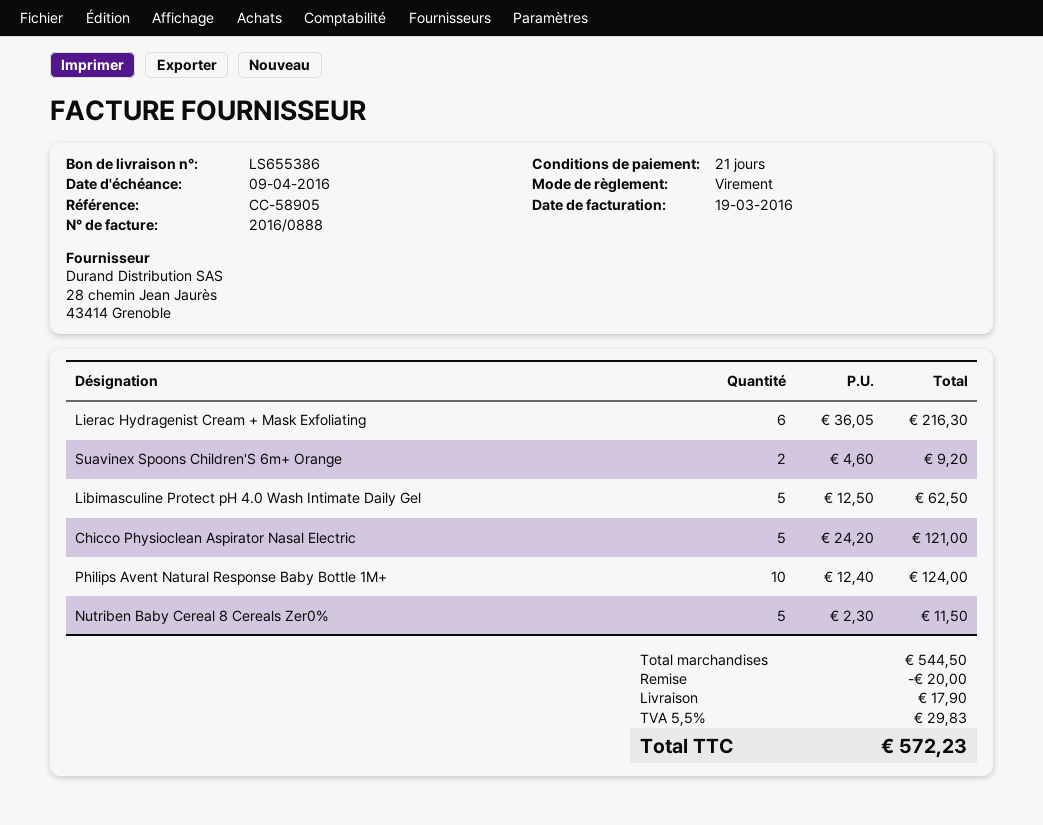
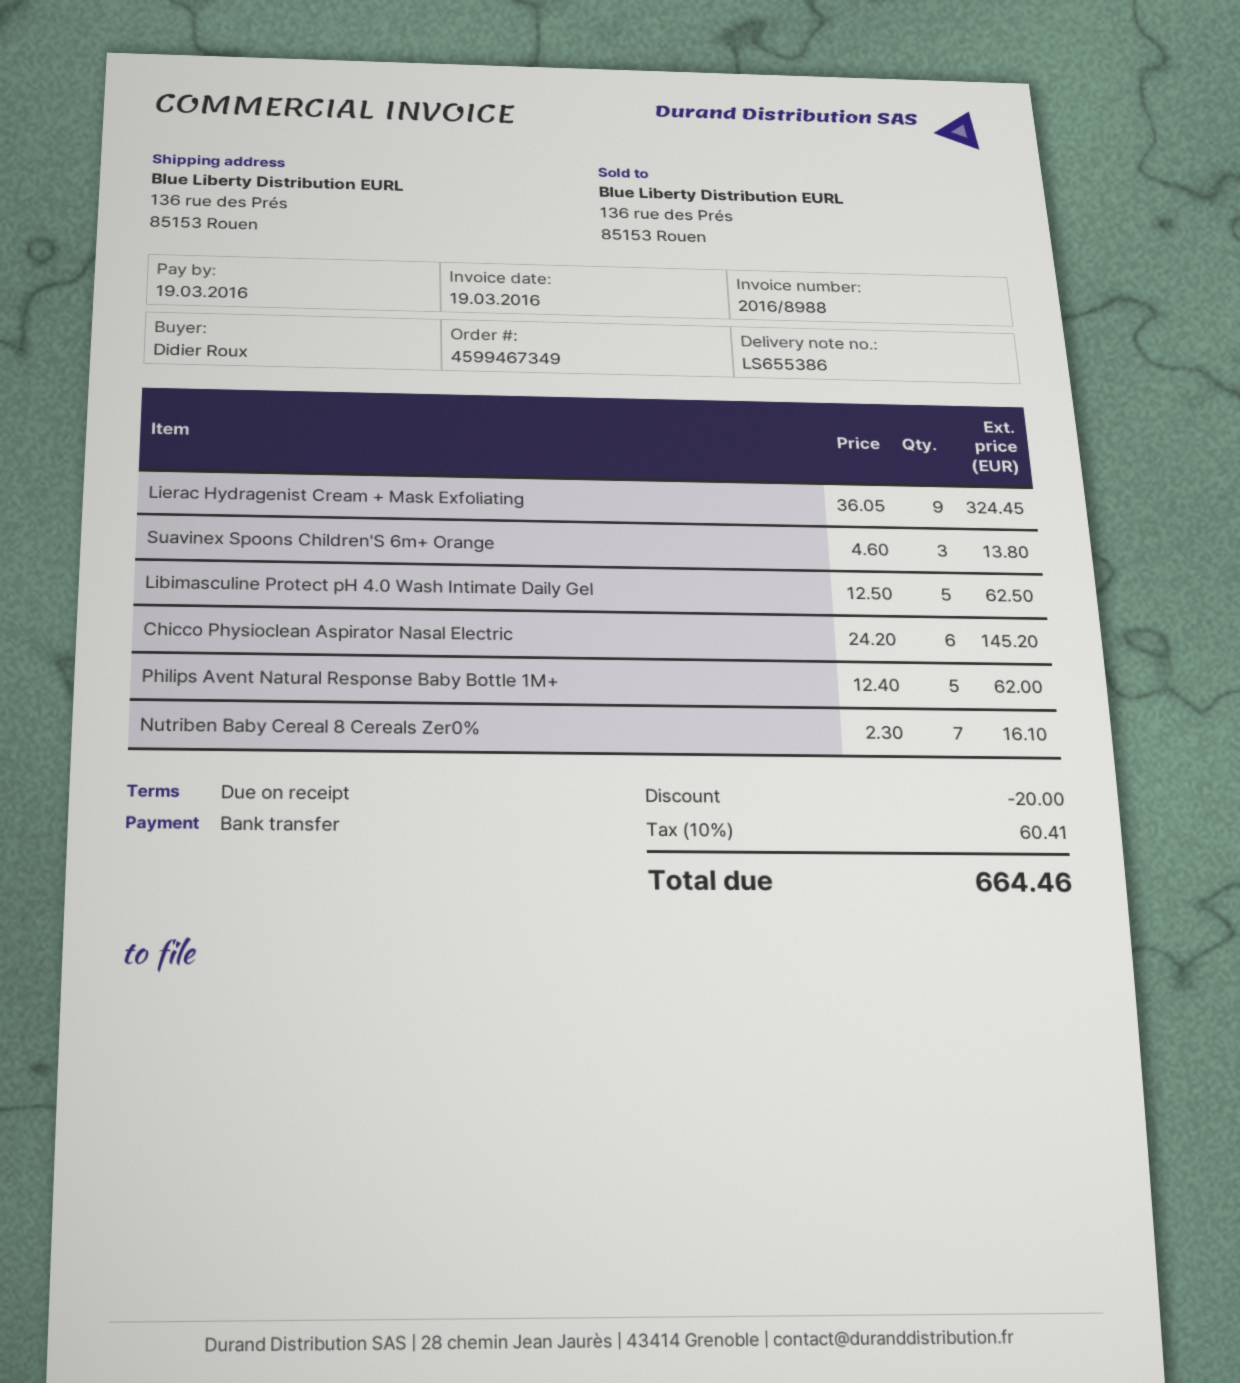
invoice number: 2016/0888 -> 2016/8988
payment terms: 21 days -> on receipt
due date: 2016-04-09 -> 2016-03-19
Lierac Hydragenist Cream + Mask Exfoliating: 6 x 36.05 = 216.30 -> 9 x 36.05 = 324.45
Suavinex Spoons Children'S 6m+ Orange: 2 x 4.60 = 9.20 -> 3 x 4.60 = 13.80
Chicco Physioclean Aspirator Nasal Electric: 5 x 24.20 = 121.00 -> 6 x 24.20 = 145.20
Philips Avent Natural Response Baby Bottle 1M+: 10 x 12.40 = 124.00 -> 5 x 12.40 = 62.00
Nutriben Baby Cereal 8 Cereals Zer0%: 5 x 2.30 = 11.50 -> 7 x 2.30 = 16.10
shipping: 17.90 -> none
tax: 5.5% = 29.83 -> 10% = 60.41
total: 572.23 -> 664.46

